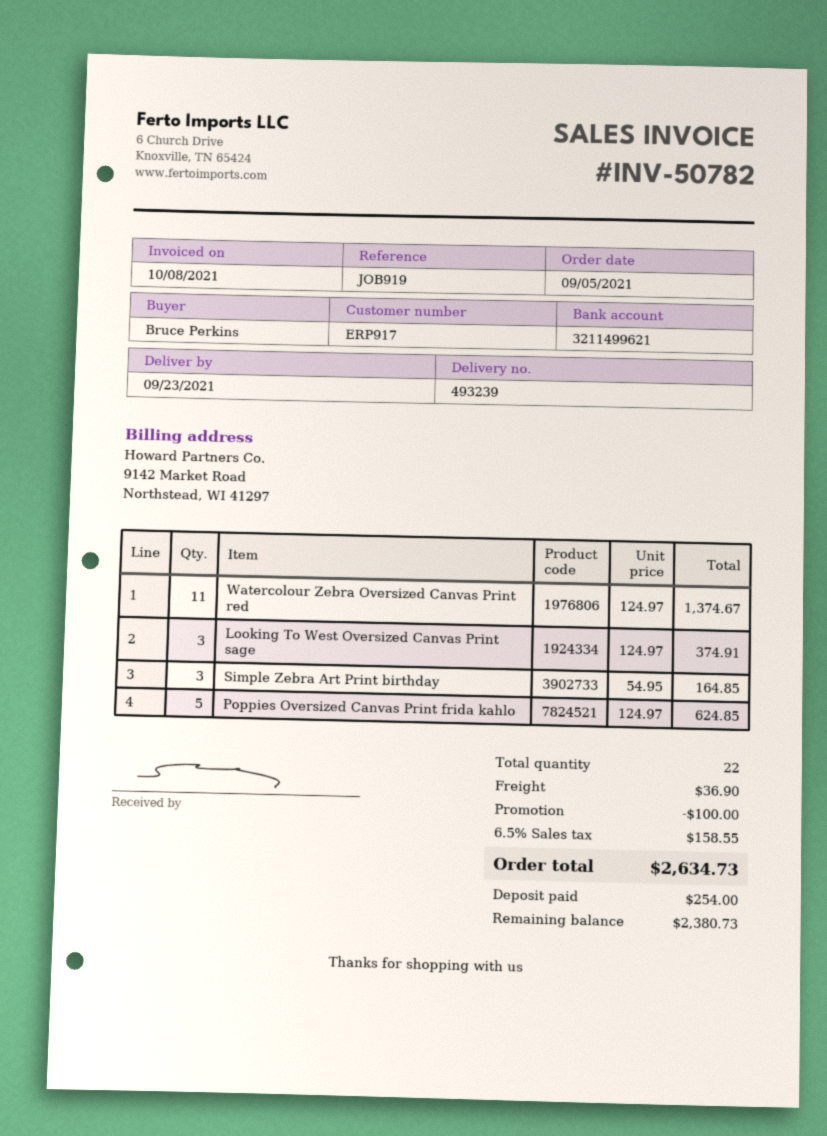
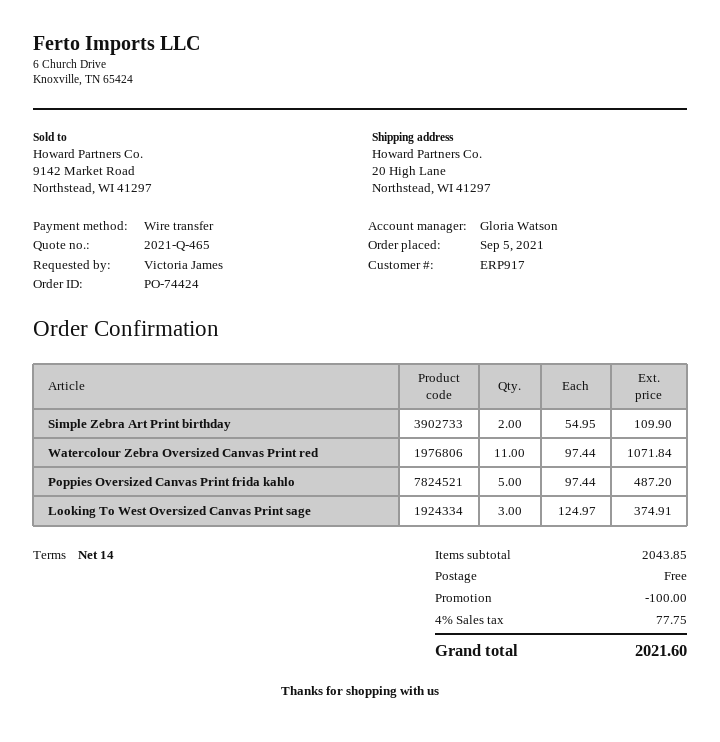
ordered by: Bruce Perkins -> Victoria James
Watercolour Zebra Oversized Canvas Print red: 11 x 124.97 = 1374.67 -> 11 x 97.44 = 1071.84
Simple Zebra Art Print birthday: 3 x 54.95 = 164.85 -> 2 x 54.95 = 109.90
Poppies Oversized Canvas Print frida kahlo: 5 x 124.97 = 624.85 -> 5 x 97.44 = 487.20
shipping: 36.90 -> 0.00
tax: 6.5% = 158.55 -> 4% = 77.75
total: 2634.73 -> 2021.60

